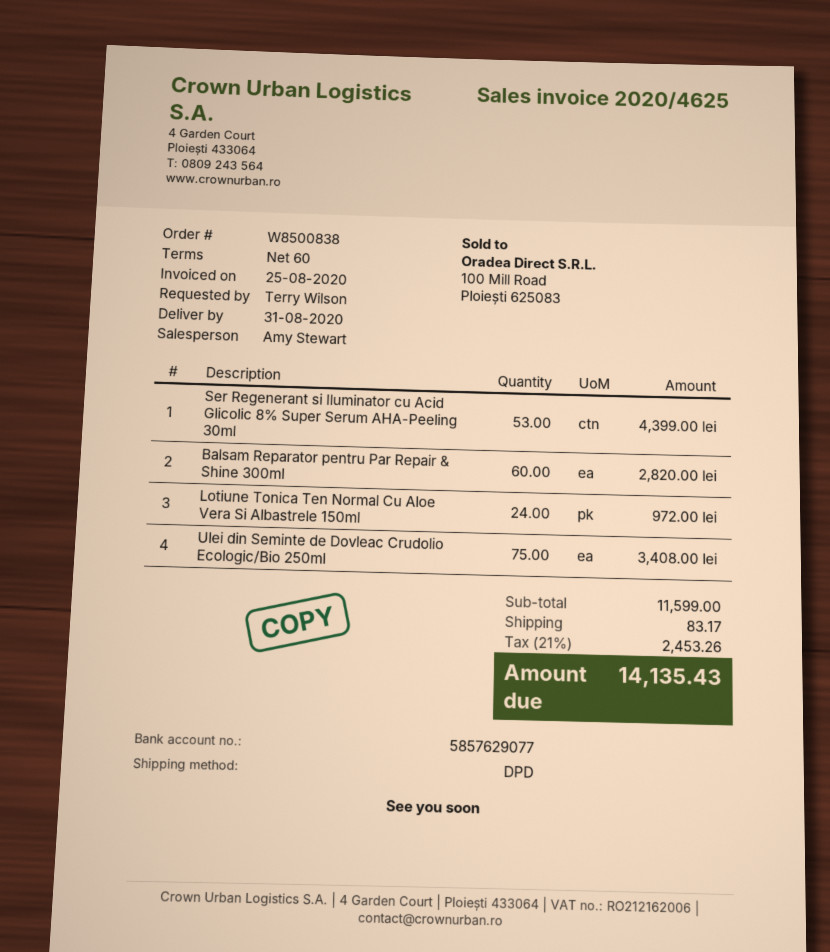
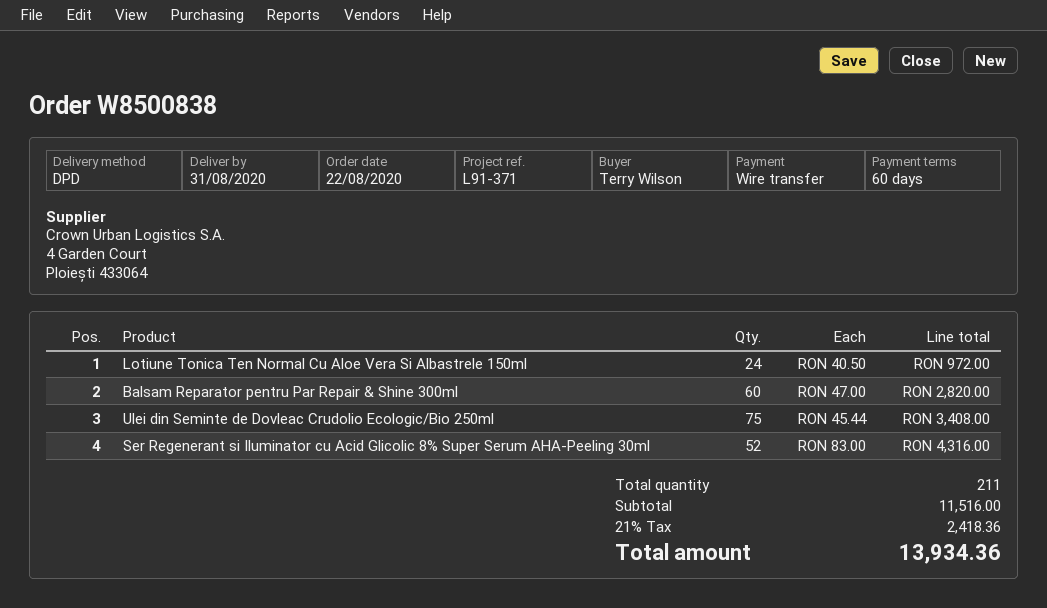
Ser Regenerant si Iluminator cu Acid Glicolic 8% Super Serum AHA-Peeling 30ml: 53 for 4399.00 -> 52 for 4316.00
subtotal: 11599.00 -> 11516.00
shipping: 83.17 -> none
tax: 21% = 2453.26 -> 21% = 2418.36
total: 14135.43 -> 13934.36

